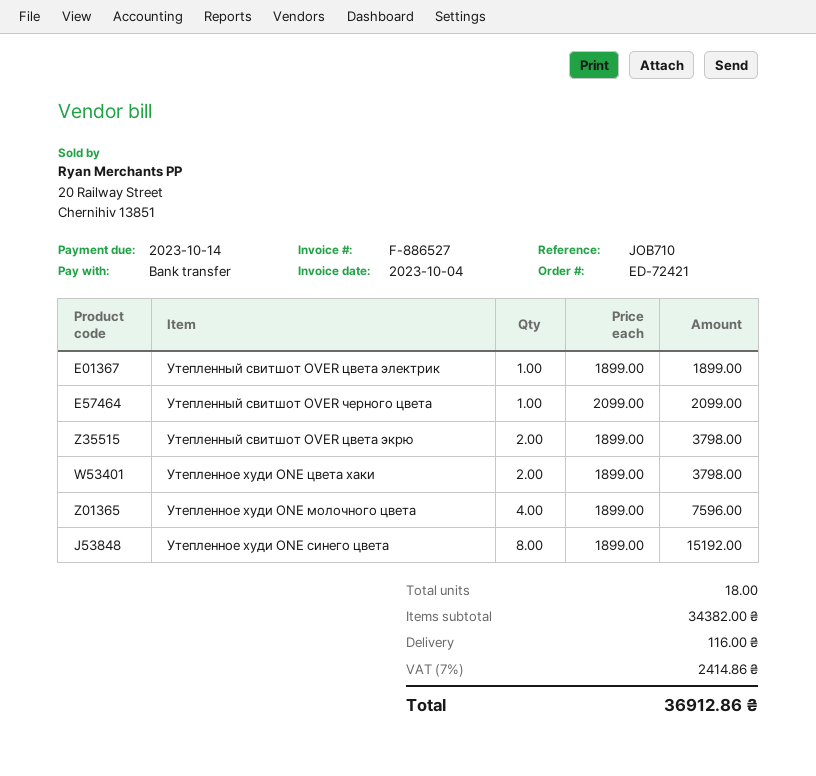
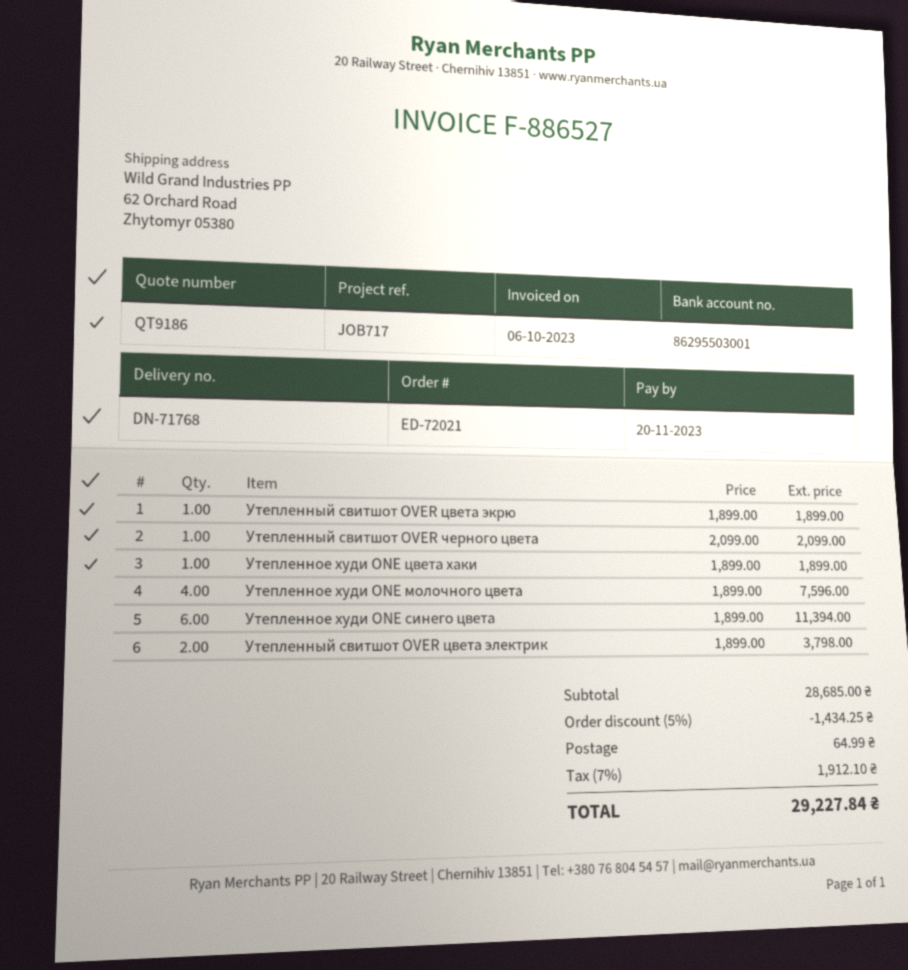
order number: ED-72421 -> ED-72021
invoice date: 2023-10-04 -> 2023-10-06
due date: 2023-10-14 -> 2023-11-20
reference: JOB710 -> JOB717
Утепленный свитшот OVER цвета электрик: 1 x 1899.00 = 1899.00 -> 2 x 1899.00 = 3798.00
Утепленный свитшот OVER цвета экрю: 2 x 1899.00 = 3798.00 -> 1 x 1899.00 = 1899.00
Утепленное худи ONE цвета хаки: 2 x 1899.00 = 3798.00 -> 1 x 1899.00 = 1899.00
Утепленное худи ONE синего цвета: 8 x 1899.00 = 15192.00 -> 6 x 1899.00 = 11394.00
subtotal: 34382.00 -> 28685.00
discount: none -> 5% = 1434.25
shipping: 116.00 -> 64.99
tax: 7% = 2414.86 -> 7% = 1912.10
total: 36912.86 -> 29227.84

